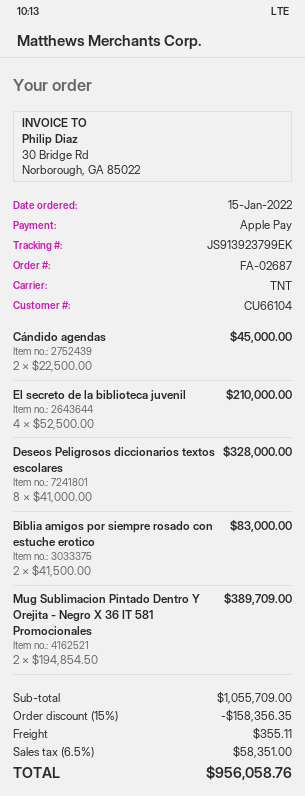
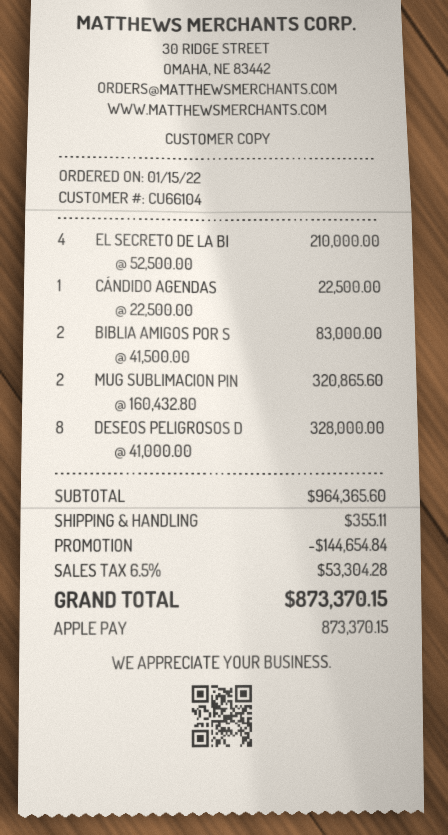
Cándido agendas: 2 x 22500.00 = 45000.00 -> 1 x 22500.00 = 22500.00
Mug Sublimacion Pintado Dentro Y Orejita - Negro X 36 IT 581 Promocionales: 2 x 194854.50 = 389709.00 -> 2 x 160432.80 = 320865.60
subtotal: 1055709.00 -> 964365.60
discount: 158356.35 -> 144654.84
tax: 6.5% = 58351.00 -> 6.5% = 53304.28
total: 956058.76 -> 873370.15

